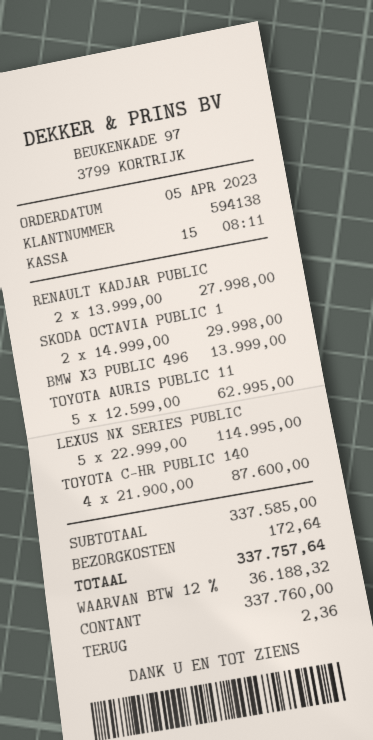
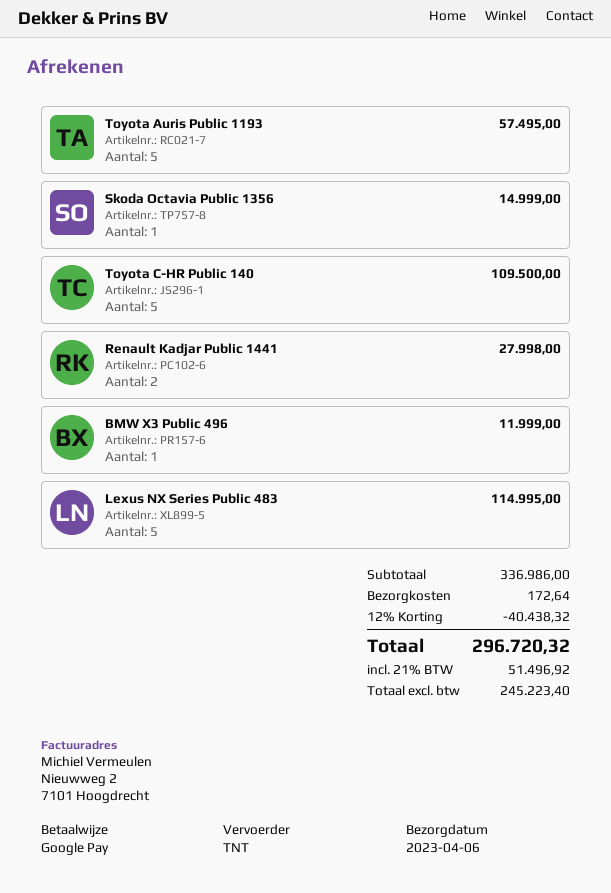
payment method: cash -> Google Pay
SKODA OCTAVIA PUBLIC 1: 2 for 29998.00 -> 1 for 14999.00
BMW X3 PUBLIC 496: 1 for 13999.00 -> 1 for 11999.00
TOYOTA AURIS PUBLIC 11: 5 for 62995.00 -> 5 for 57495.00
TOYOTA C-HR PUBLIC 140: 4 for 87600.00 -> 5 for 109500.00
subtotal: 337585.00 -> 336986.00
discount: none -> 12% = 40438.32
tax: 12% = 36188.32 -> 21% = 51496.92
total: 337757.64 -> 296720.32

